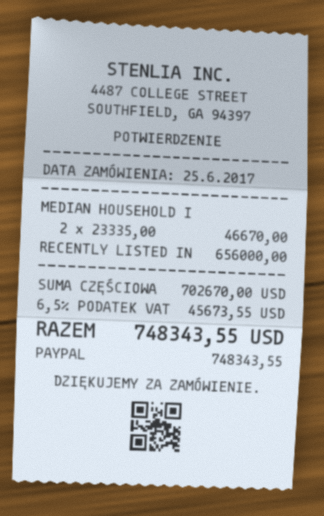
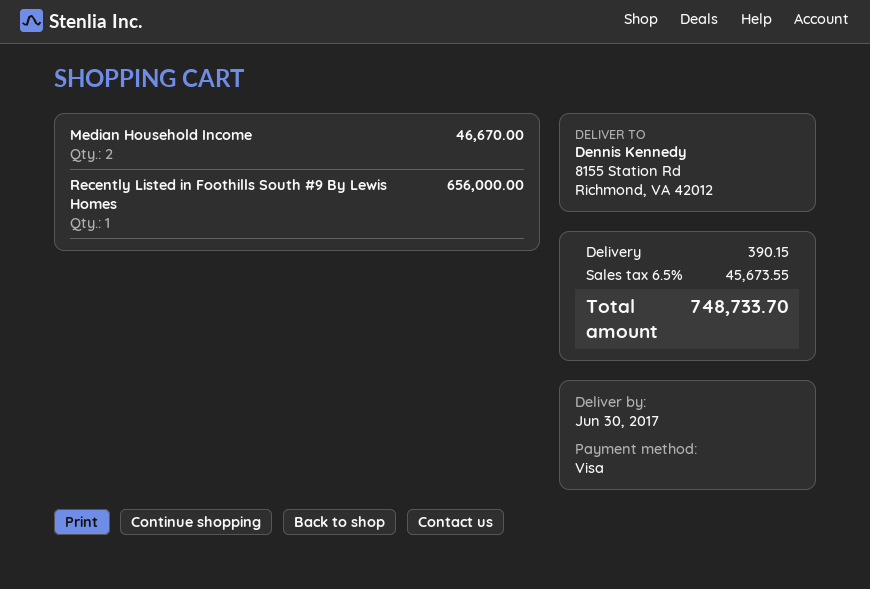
payment method: PayPal -> Visa
shipping: none -> 390.15
total: 748343.55 -> 748733.70

